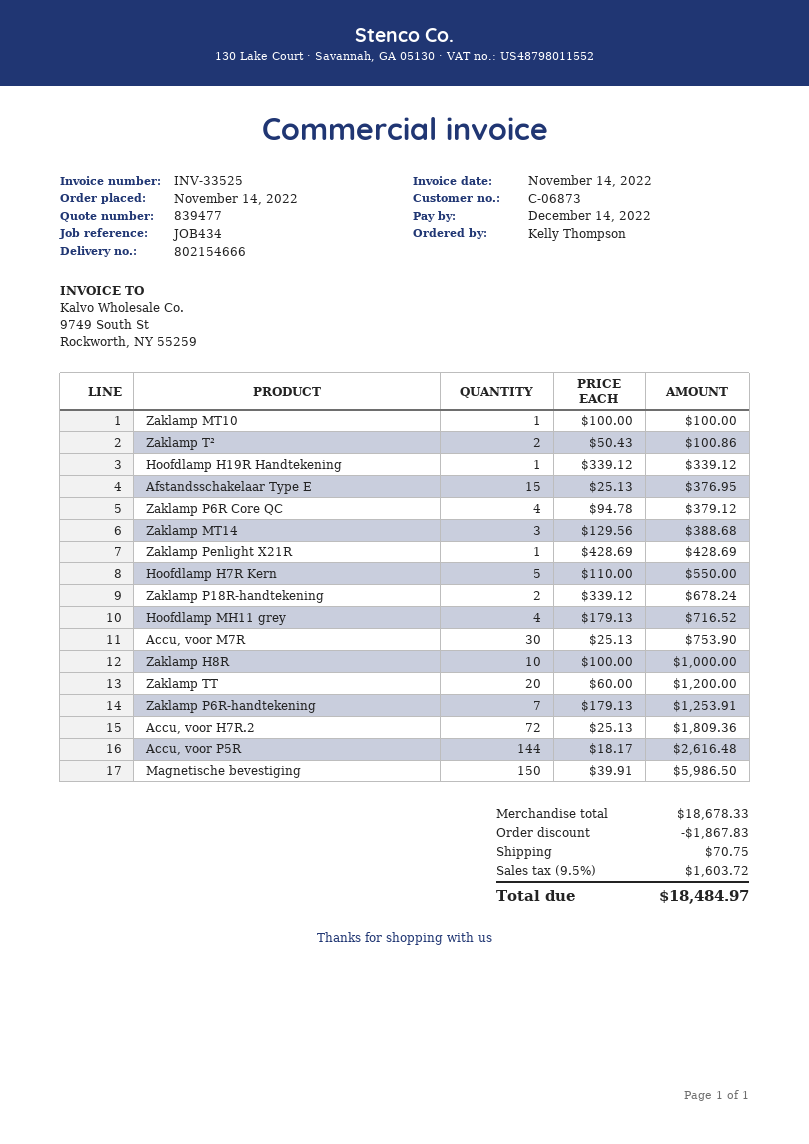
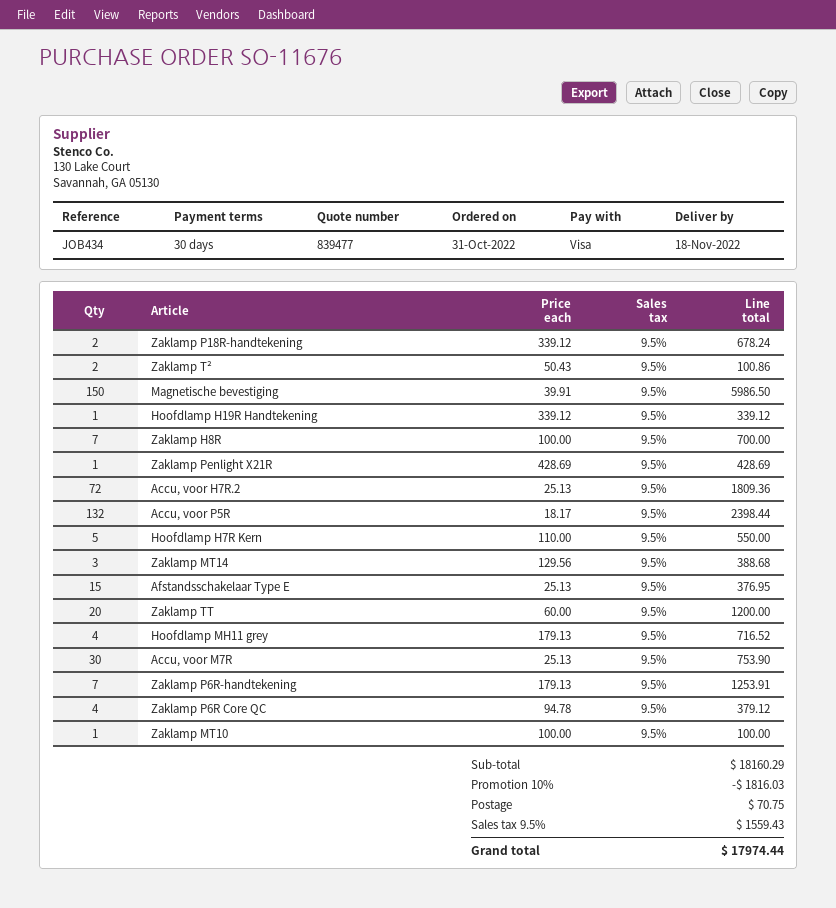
order date: 2022-11-14 -> 2022-10-31
Zaklamp H8R: 10 x 100.00 = 1000.00 -> 7 x 100.00 = 700.00
Accu, voor P5R: 144 x 18.17 = 2616.48 -> 132 x 18.17 = 2398.44
subtotal: 18678.33 -> 18160.29
discount: 1867.83 -> 1816.03
tax: 9.5% = 1603.72 -> 9.5% = 1559.43
total: 18484.97 -> 17974.44

